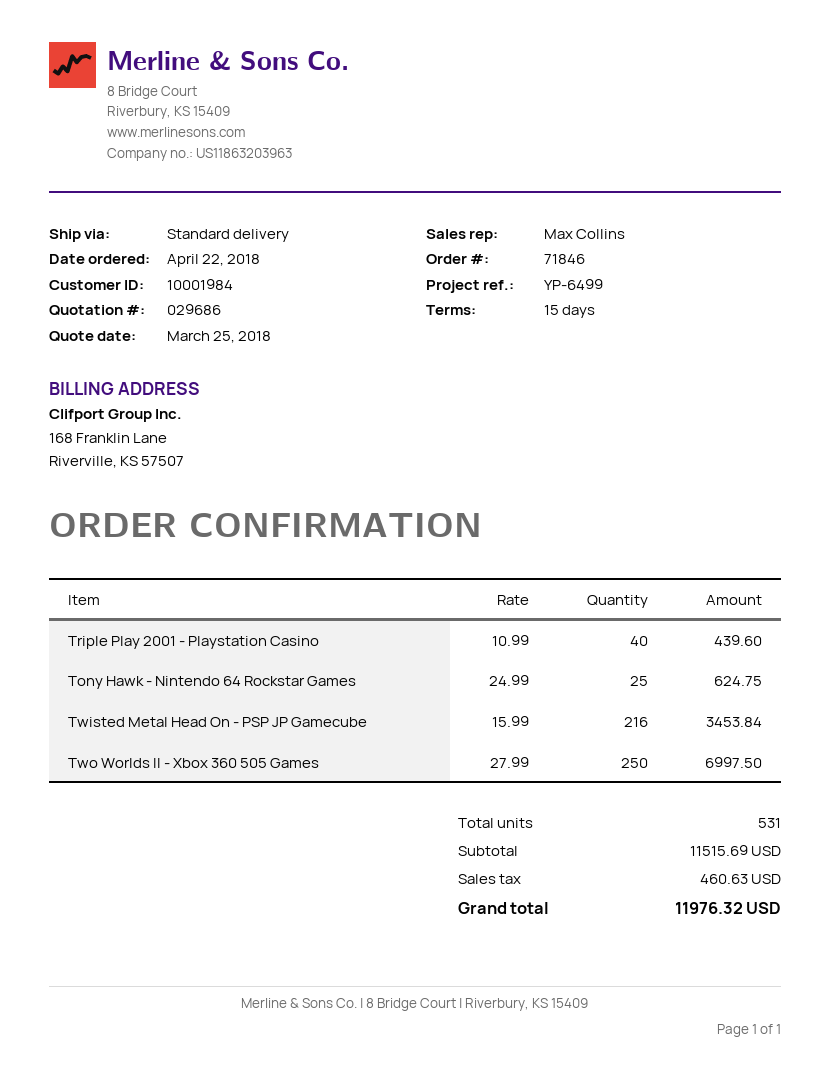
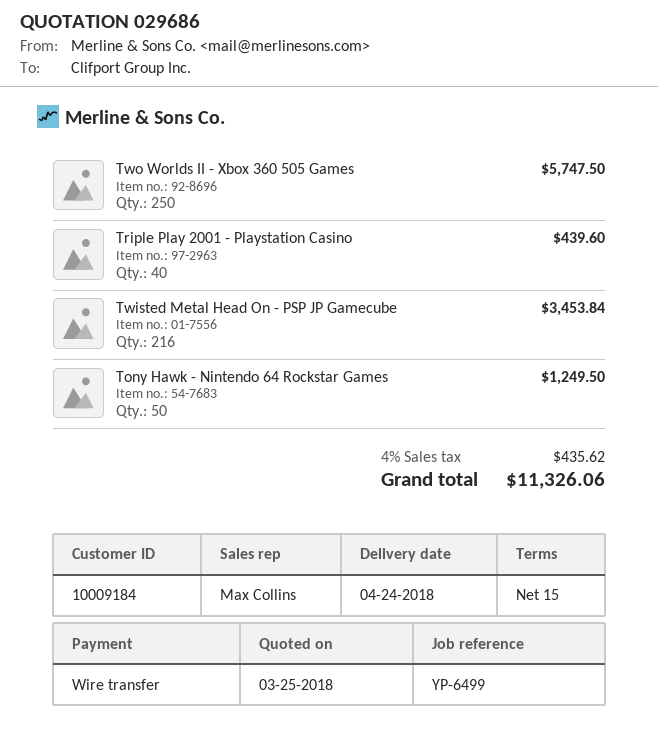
customer number: 10001984 -> 10009184
Tony Hawk - Nintendo 64 Rockstar Games: 25 for 624.75 -> 50 for 1249.50
Two Worlds II - Xbox 360 505 Games: 250 for 6997.50 -> 250 for 5747.50
tax: 460.63 -> 435.62
total: 11976.32 -> 11326.06

